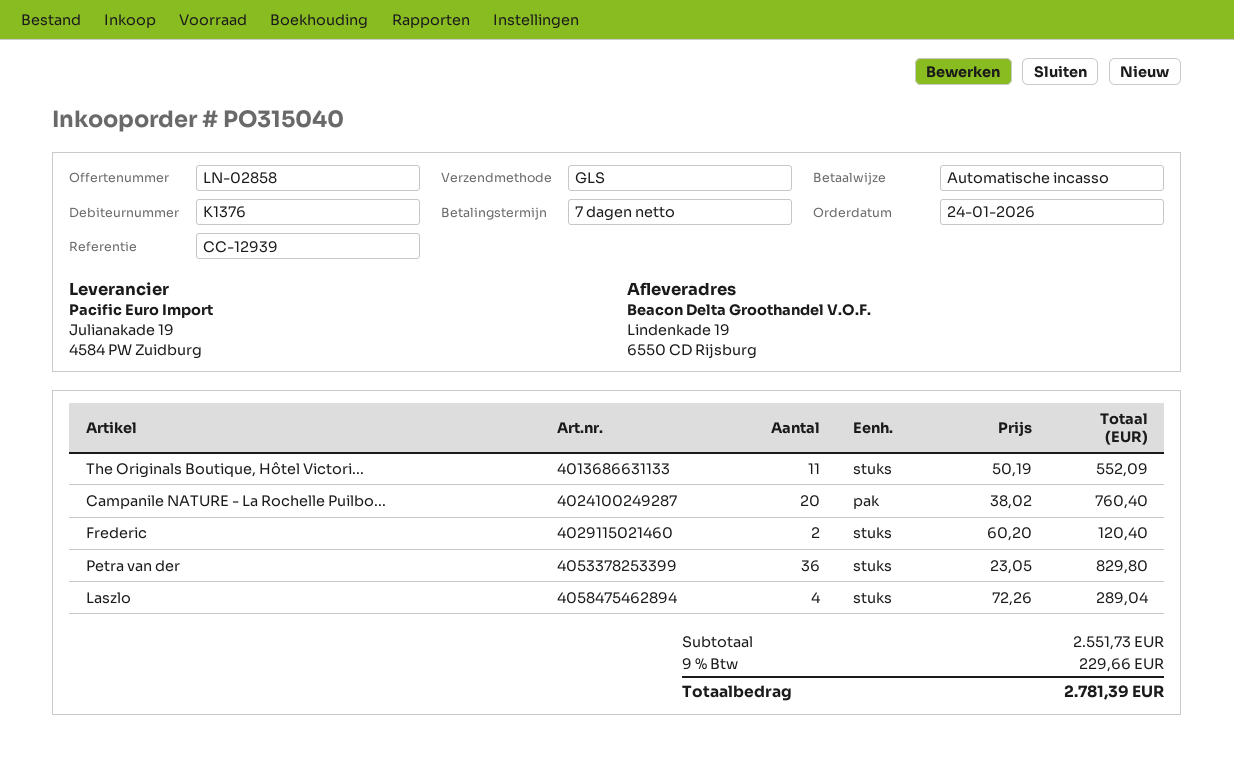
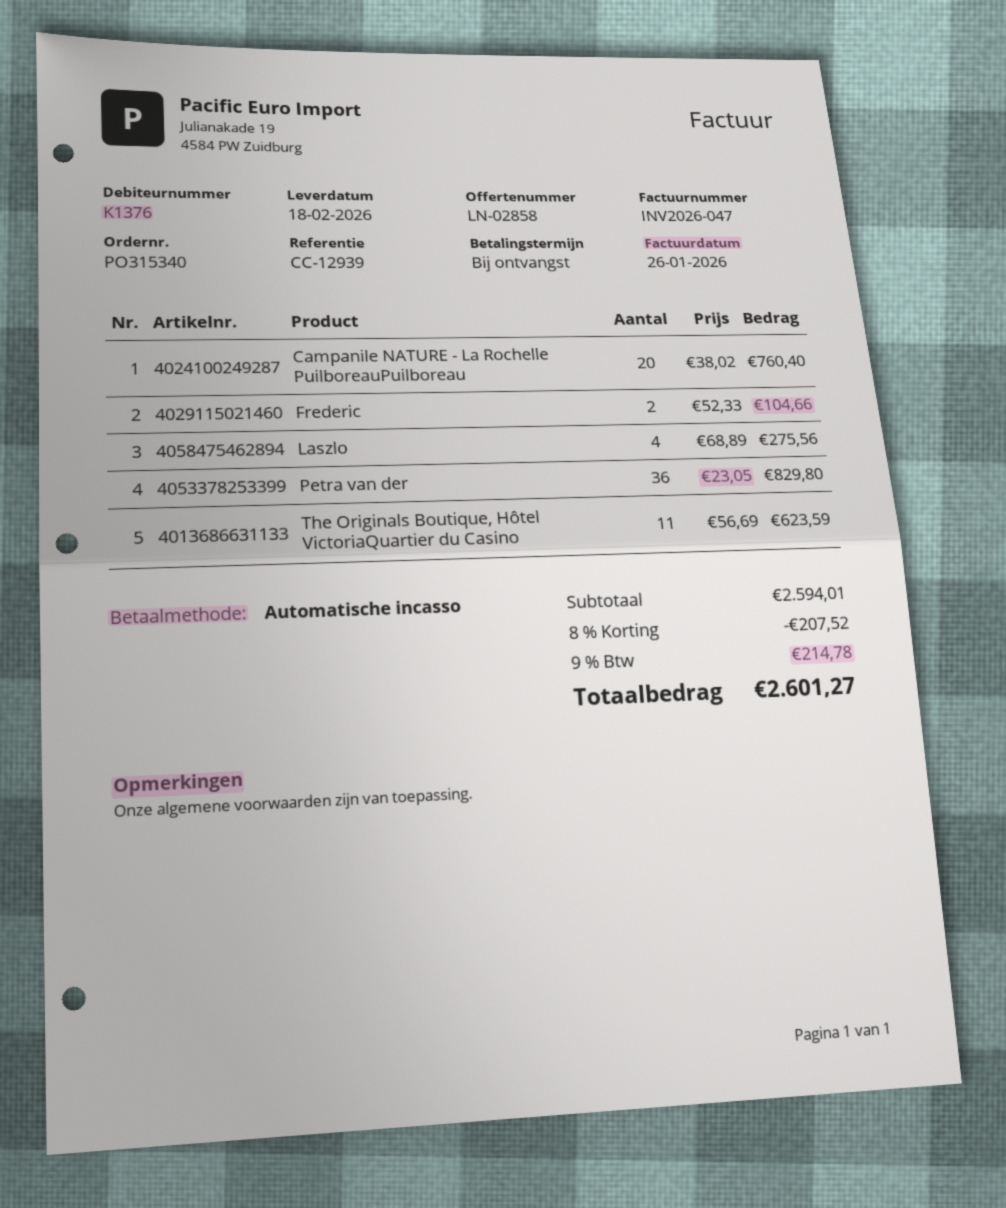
order number: PO315040 -> PO315340
payment terms: 7 days -> on receipt
The Originals Boutique, Hôtel Victori...: 11 x 50.19 = 552.09 -> 11 x 56.69 = 623.59
Frederic: 2 x 60.20 = 120.40 -> 2 x 52.33 = 104.66
Laszlo: 4 x 72.26 = 289.04 -> 4 x 68.89 = 275.56
subtotal: 2551.73 -> 2594.01
discount: none -> 8% = 207.52
tax: 9% = 229.66 -> 9% = 214.78
total: 2781.39 -> 2601.27

